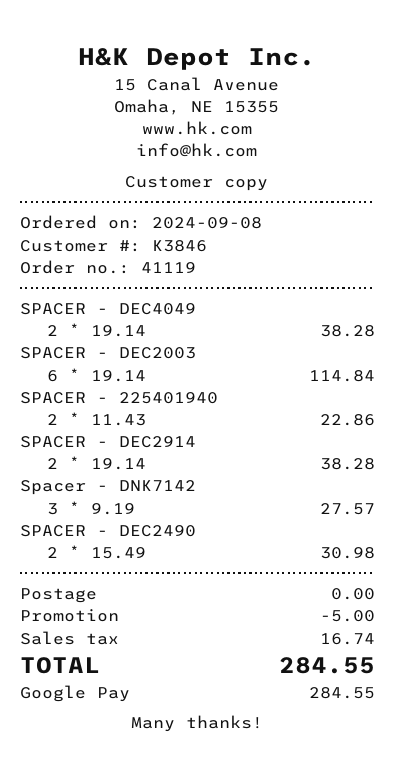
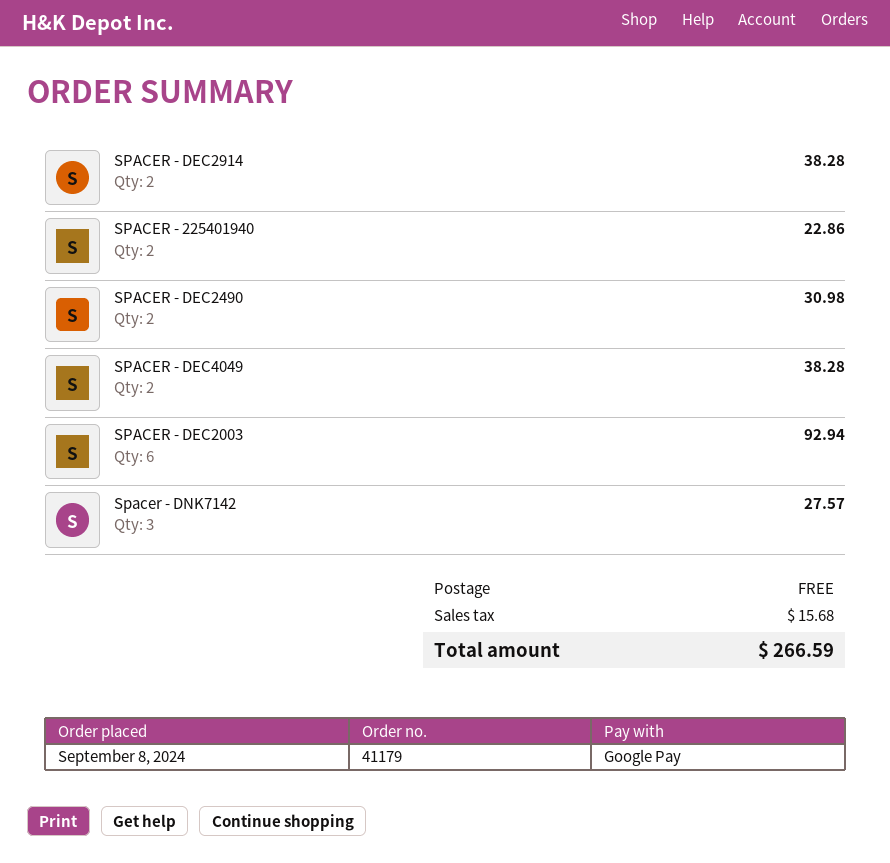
order number: 41119 -> 41179
SPACER - DEC2003: 6 for 114.84 -> 6 for 92.94
discount: 5.00 -> none
tax: 16.74 -> 15.68
total: 284.55 -> 266.59

